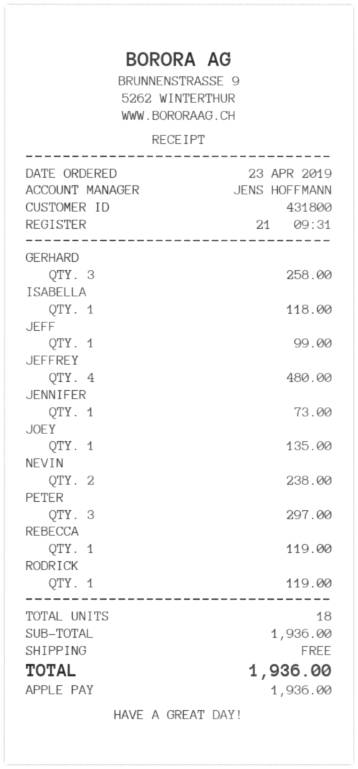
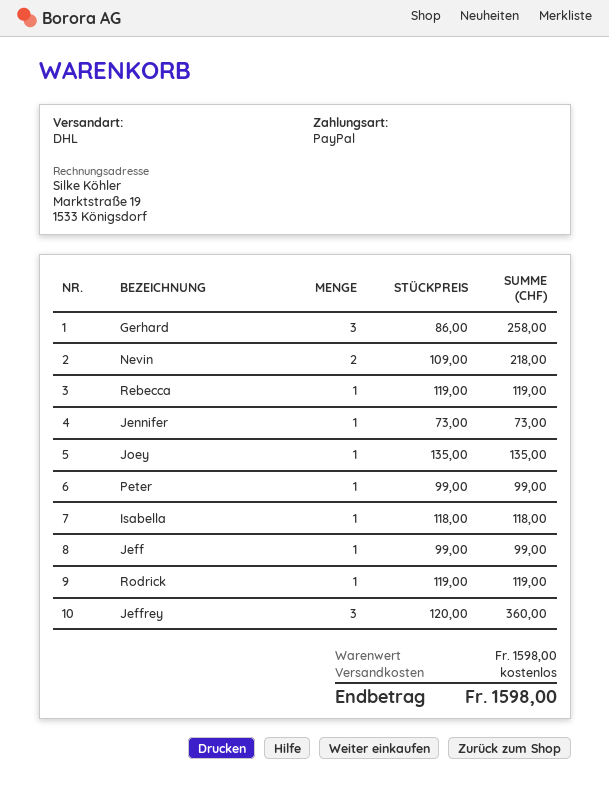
payment method: Apple Pay -> PayPal
JEFFREY: 4 for 480.00 -> 3 for 360.00
NEVIN: 2 for 238.00 -> 2 for 218.00
PETER: 3 for 297.00 -> 1 for 99.00
subtotal: 1936.00 -> 1598.00
total: 1936.00 -> 1598.00

